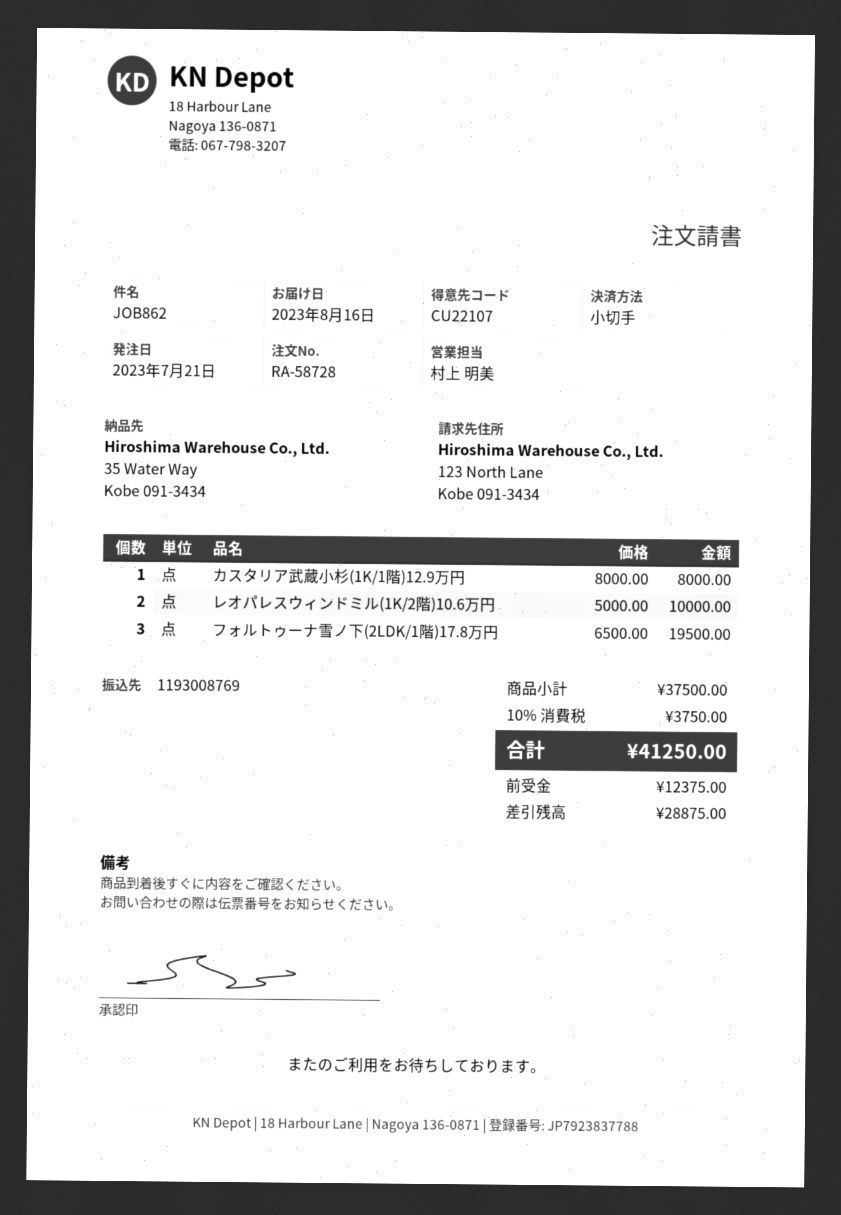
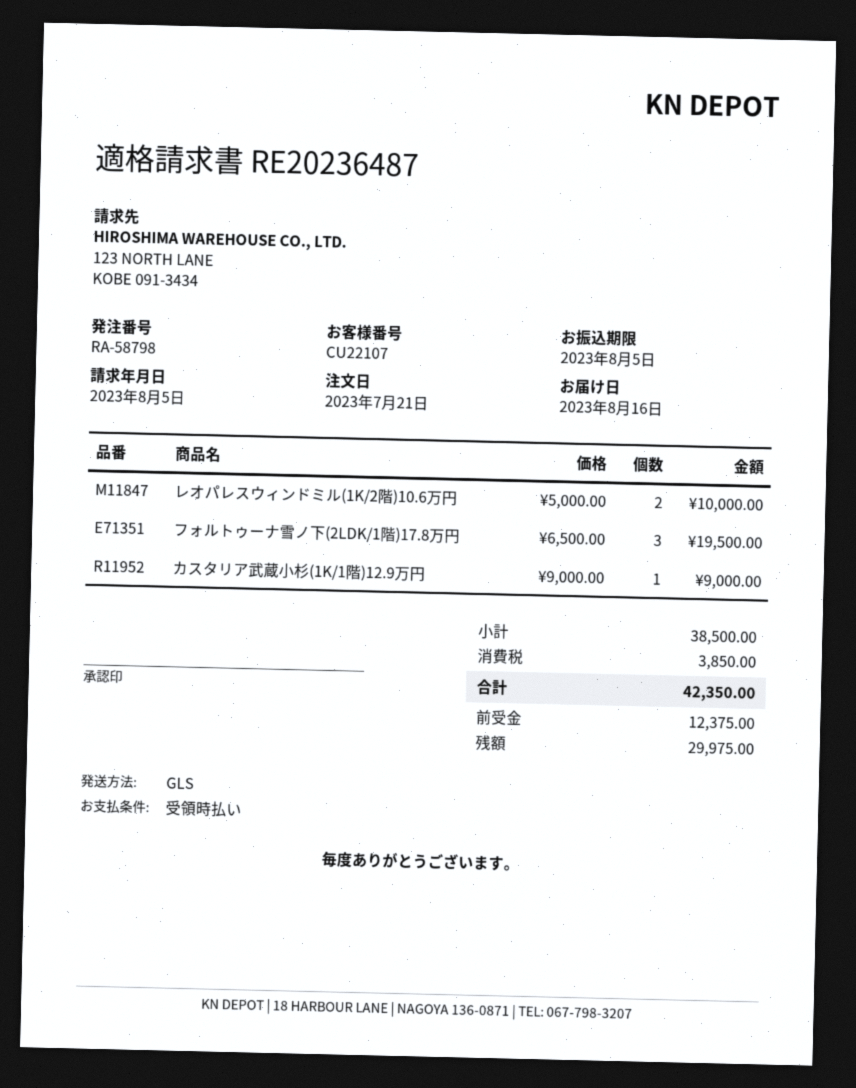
order number: RA-58728 -> RA-58798
カスタリア武蔵小杉(1K/1階)12.9万円: 1 x 8000.00 = 8000.00 -> 1 x 9000.00 = 9000.00
subtotal: 37500.00 -> 38500.00
tax: 3750.00 -> 3850.00
total: 41250.00 -> 42350.00
balance: 28875.00 -> 29975.00

